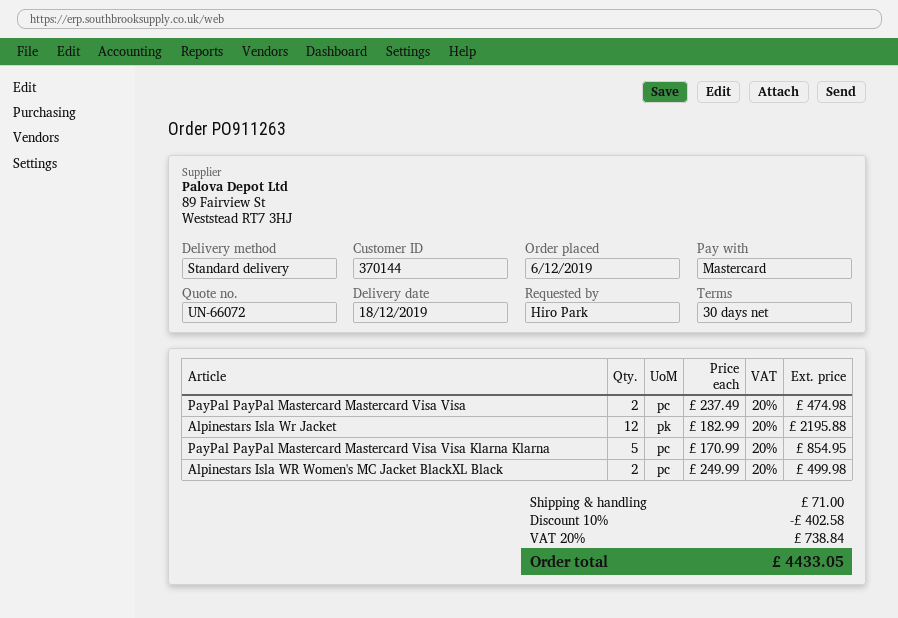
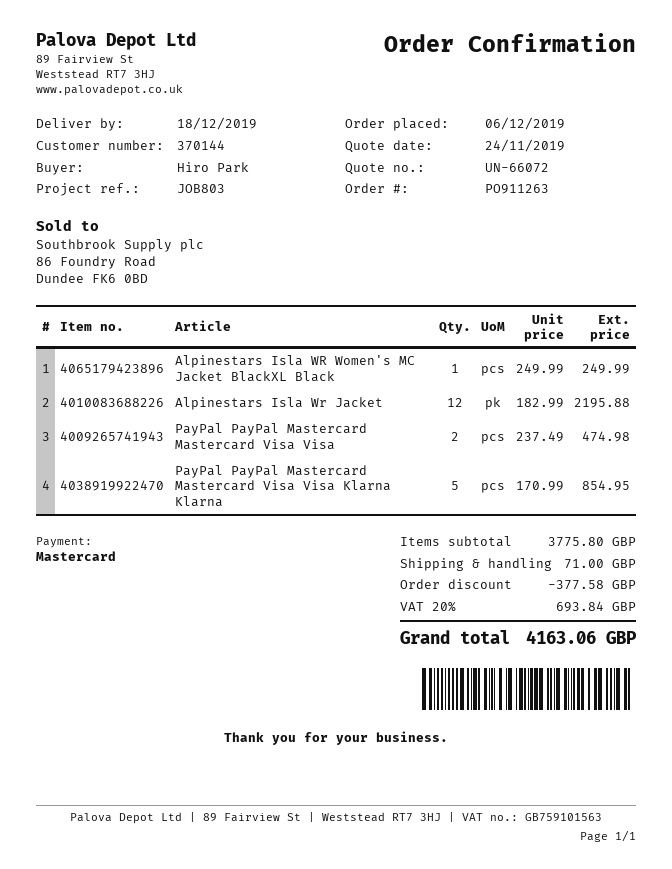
Alpinestars Isla WR Women's MC Jacket BlackXL Black: 2 x 249.99 = 499.98 -> 1 x 249.99 = 249.99
discount: 402.58 -> 377.58
tax: 20% = 738.84 -> 20% = 693.84
total: 4433.05 -> 4163.06

